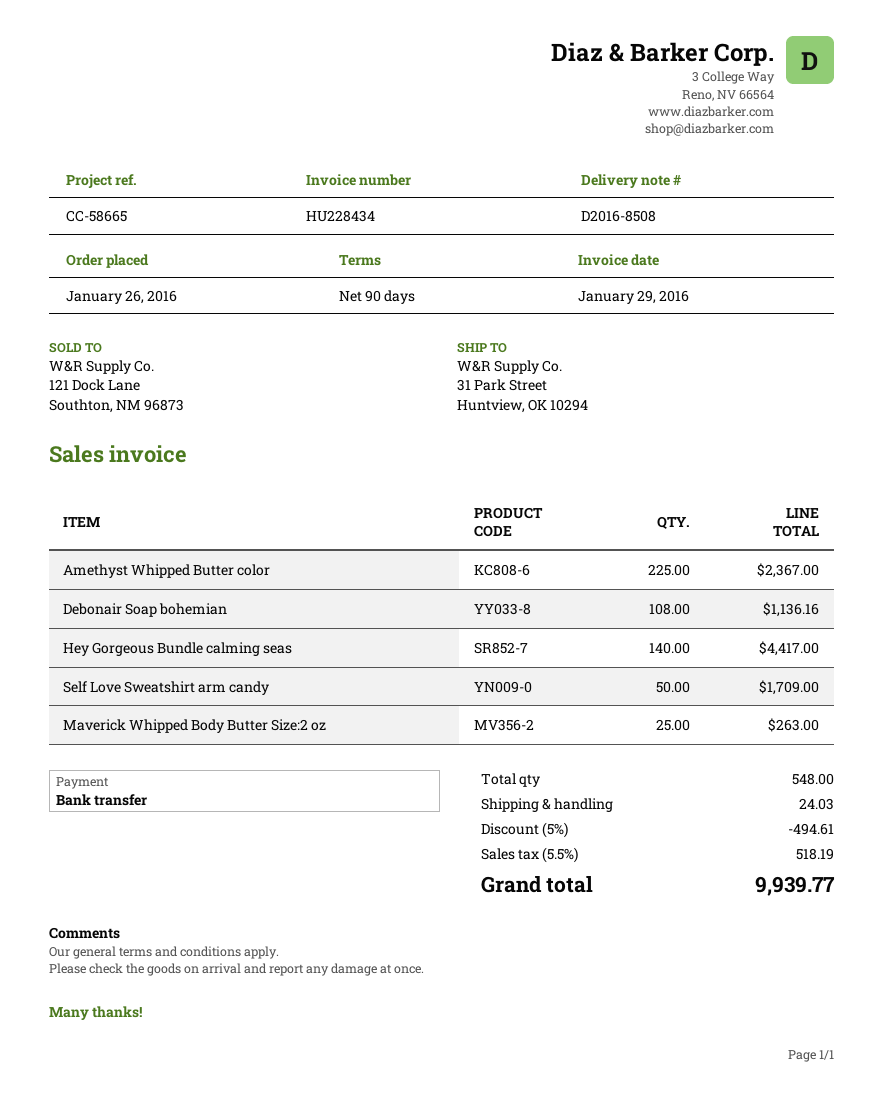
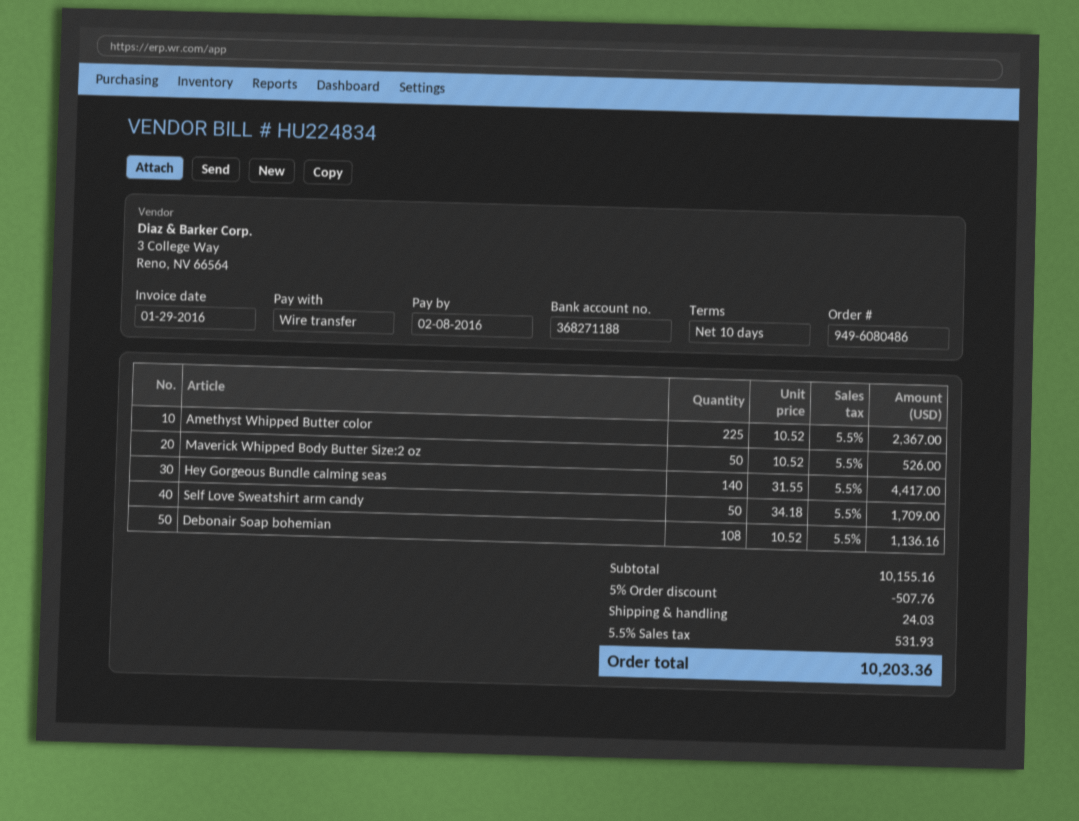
invoice number: HU228434 -> HU224834
payment terms: 90 days -> 10 days
Maverick Whipped Body Butter Size:2 oz: 25 for 263.00 -> 50 for 526.00
discount: 5% = 494.61 -> 5% = 507.76
tax: 5.5% = 518.19 -> 5.5% = 531.93
total: 9939.77 -> 10203.36

